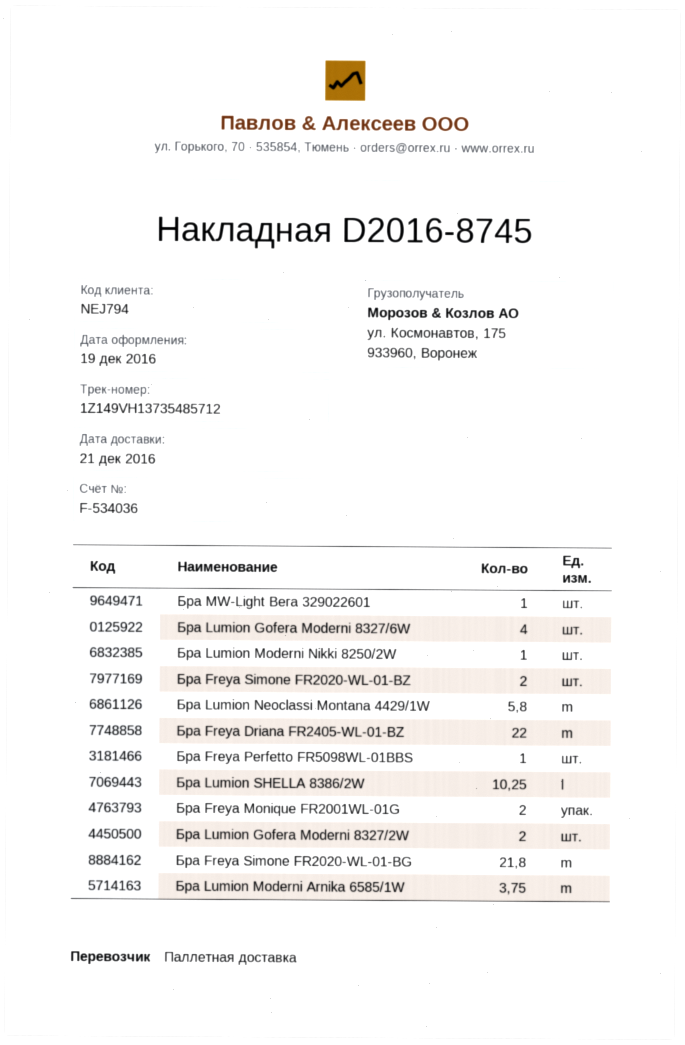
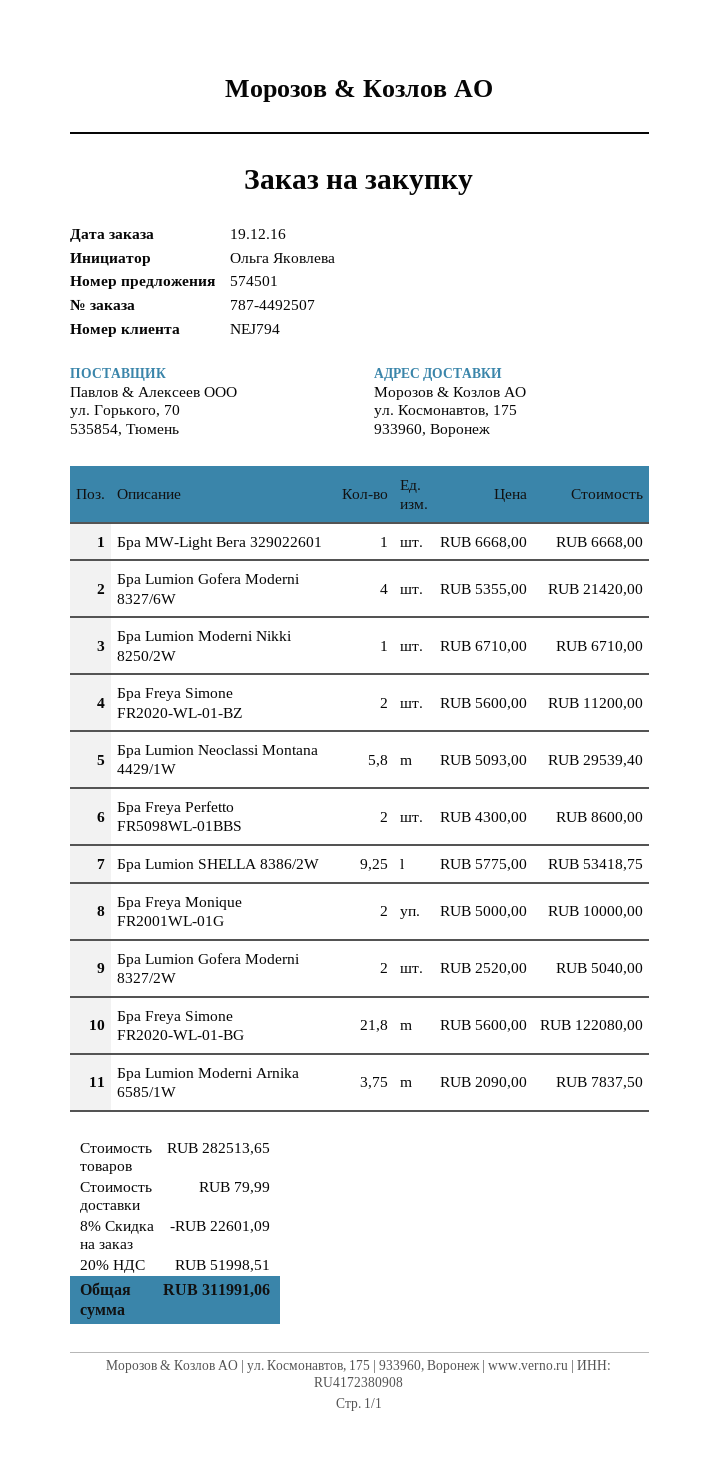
Бра Freya Driana FR2405-WL-01-BZ: 22 -> none
Бра Freya Perfetto FR5098WL-01BBS: 1 -> 2
Бра Lumion SHELLA 8386/2W: 10.25 -> 9.25

